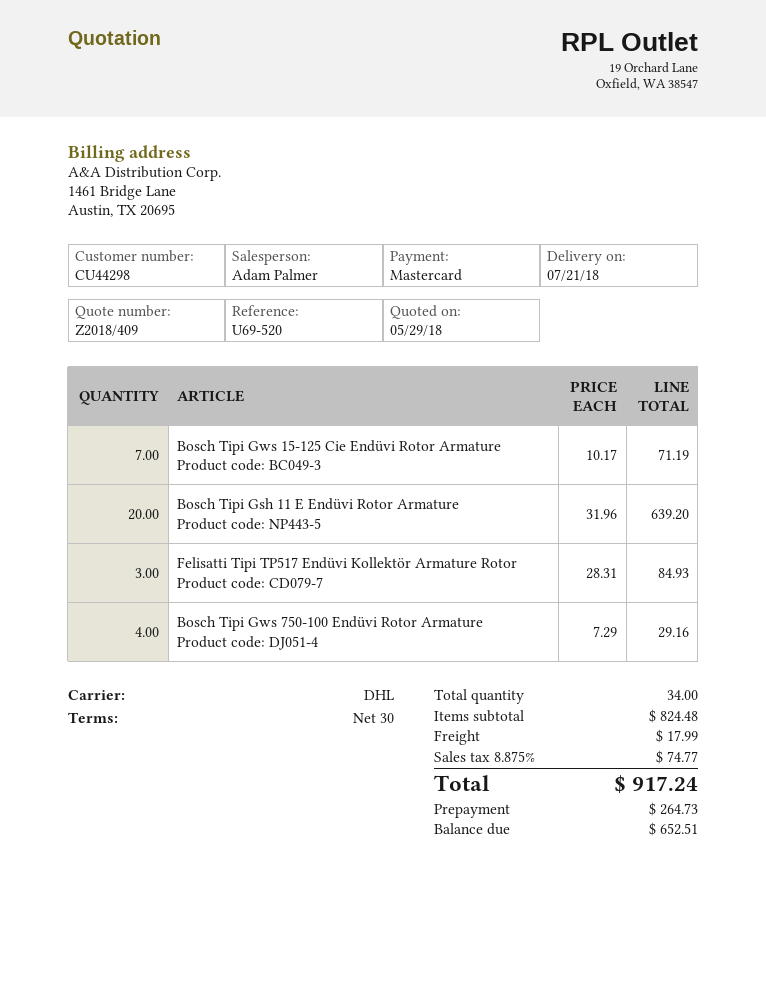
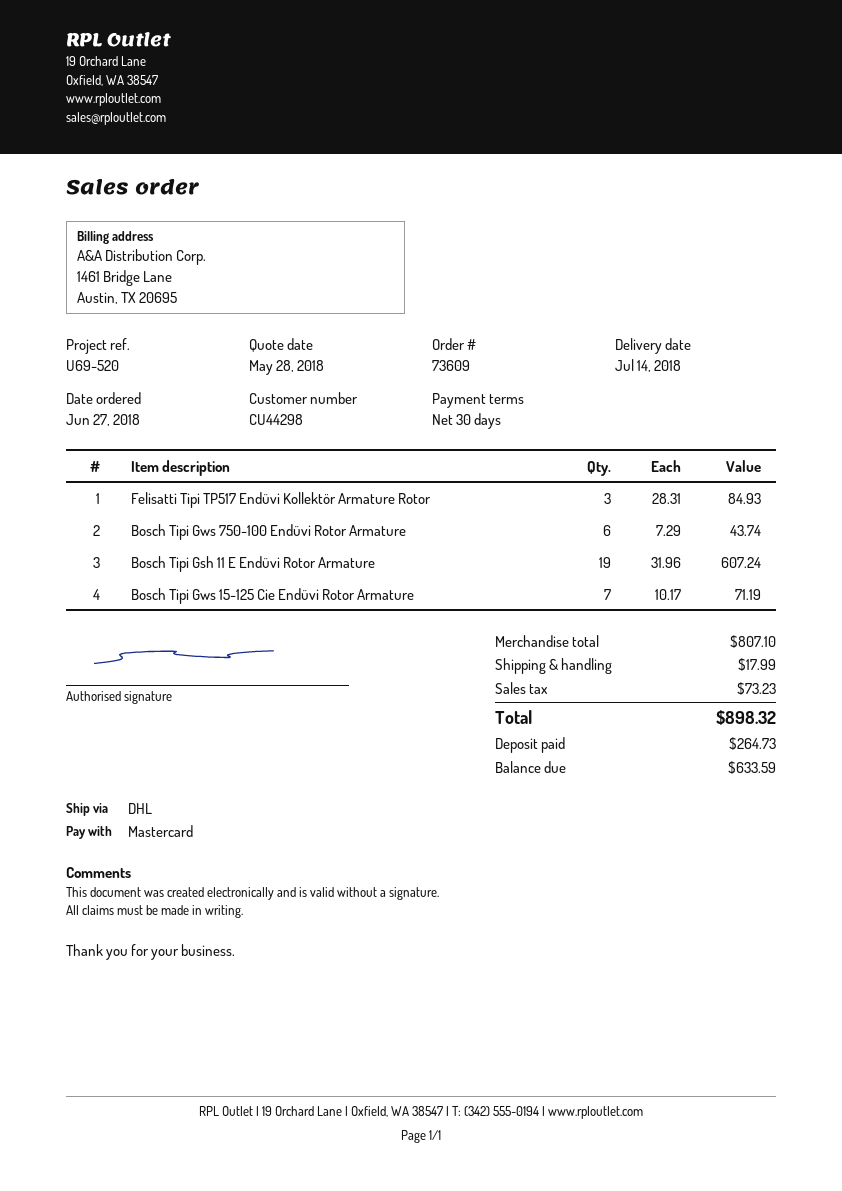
quote date: 2018-05-29 -> 2018-05-28
delivery date: 2018-07-21 -> 2018-07-14
Bosch Tipi Gsh 11 E Endüvi Rotor Armature: 20 x 31.96 = 639.20 -> 19 x 31.96 = 607.24
Bosch Tipi Gws 750-100 Endüvi Rotor Armature: 4 x 7.29 = 29.16 -> 6 x 7.29 = 43.74
subtotal: 824.48 -> 807.10
tax: 74.77 -> 73.23
total: 917.24 -> 898.32
balance: 652.51 -> 633.59

